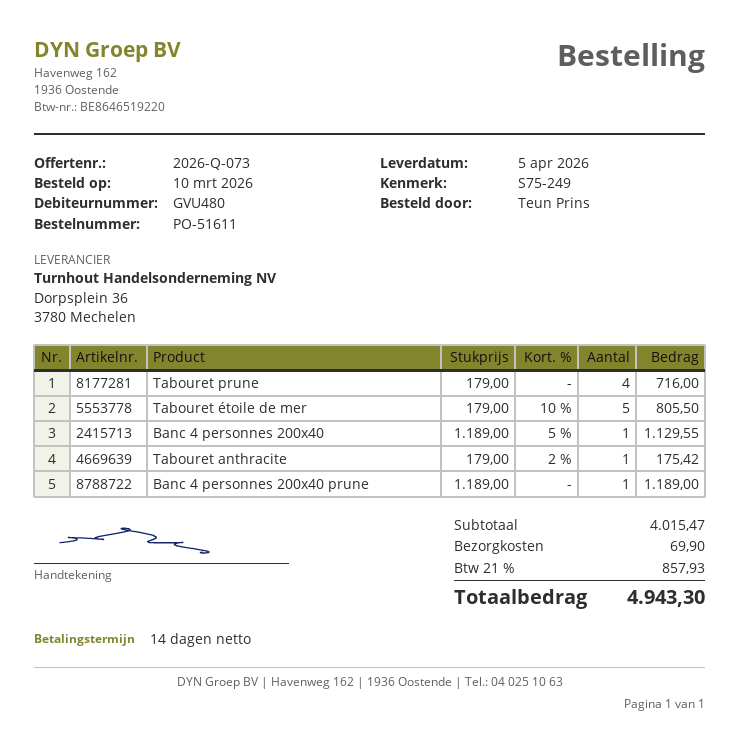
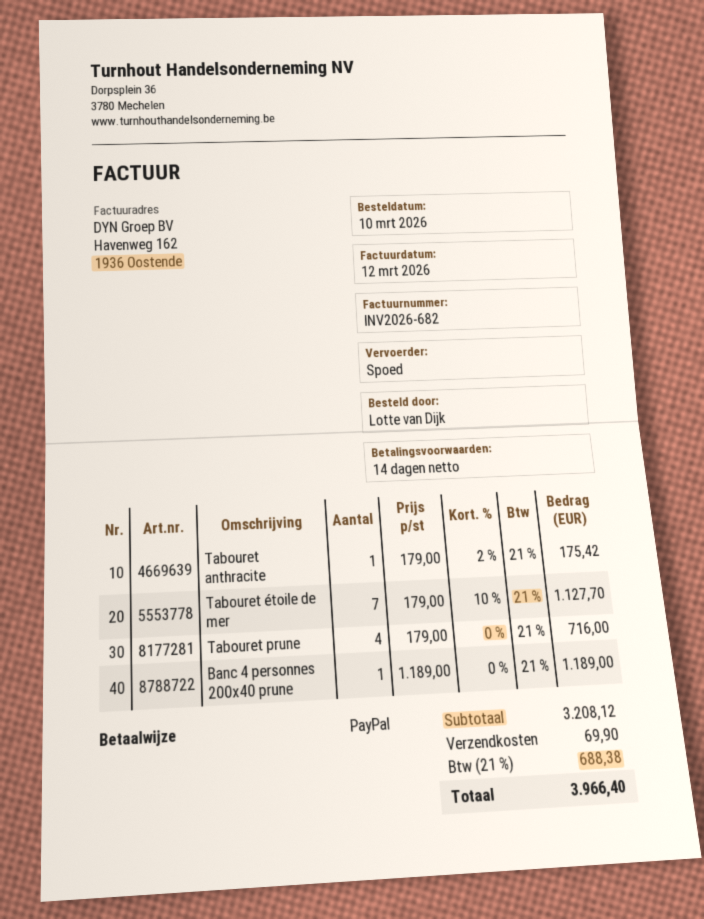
ordered by: Teun Prins -> Lotte van Dijk
Tabouret étoile de mer: 5 x 179.00 - 10% = 805.50 -> 7 x 179.00 - 10% = 1127.70
Banc 4 personnes 200x40: 1 x 1189.00 - 5% = 1129.55 -> none
subtotal: 4015.47 -> 3208.12
tax: 21% = 857.93 -> 21% = 688.38
total: 4943.30 -> 3966.40

